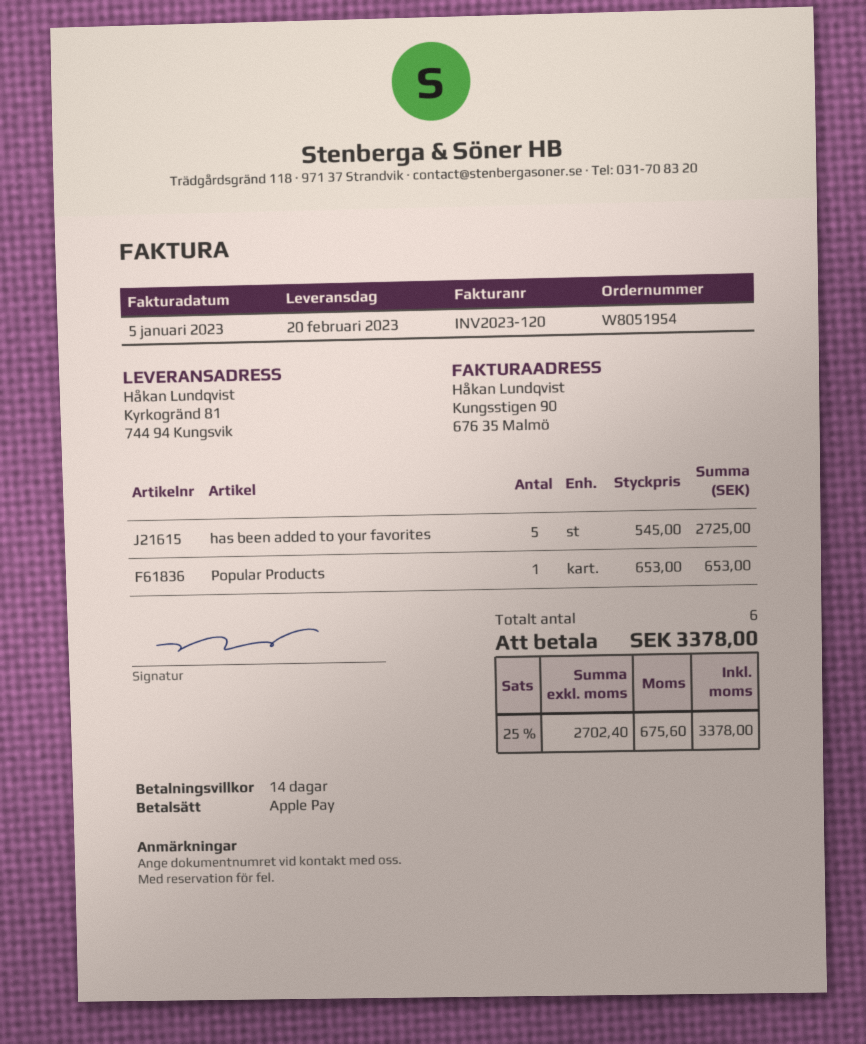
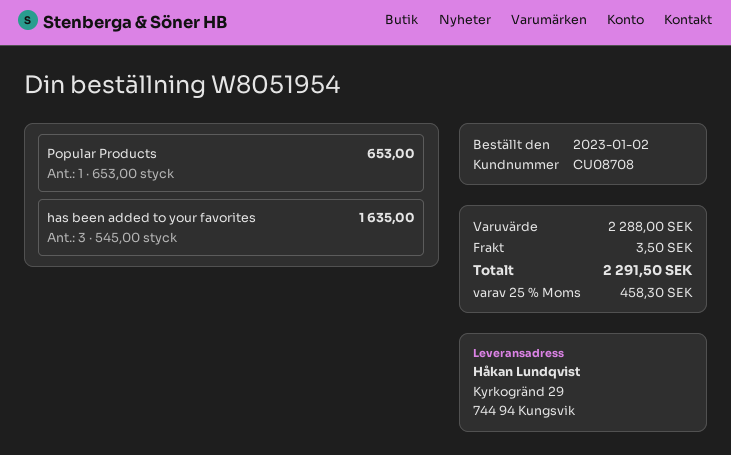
ship to: Kyrkogränd 81, 744 94 Kungsvik -> Kyrkogränd 29, 744 94 Kungsvik
has been added to your favorites: 5 x 545.00 = 2725.00 -> 3 x 545.00 = 1635.00
shipping: none -> 3.50
tax: 25% = 675.60 -> 25% = 458.30
total: 3378.00 -> 2291.50

